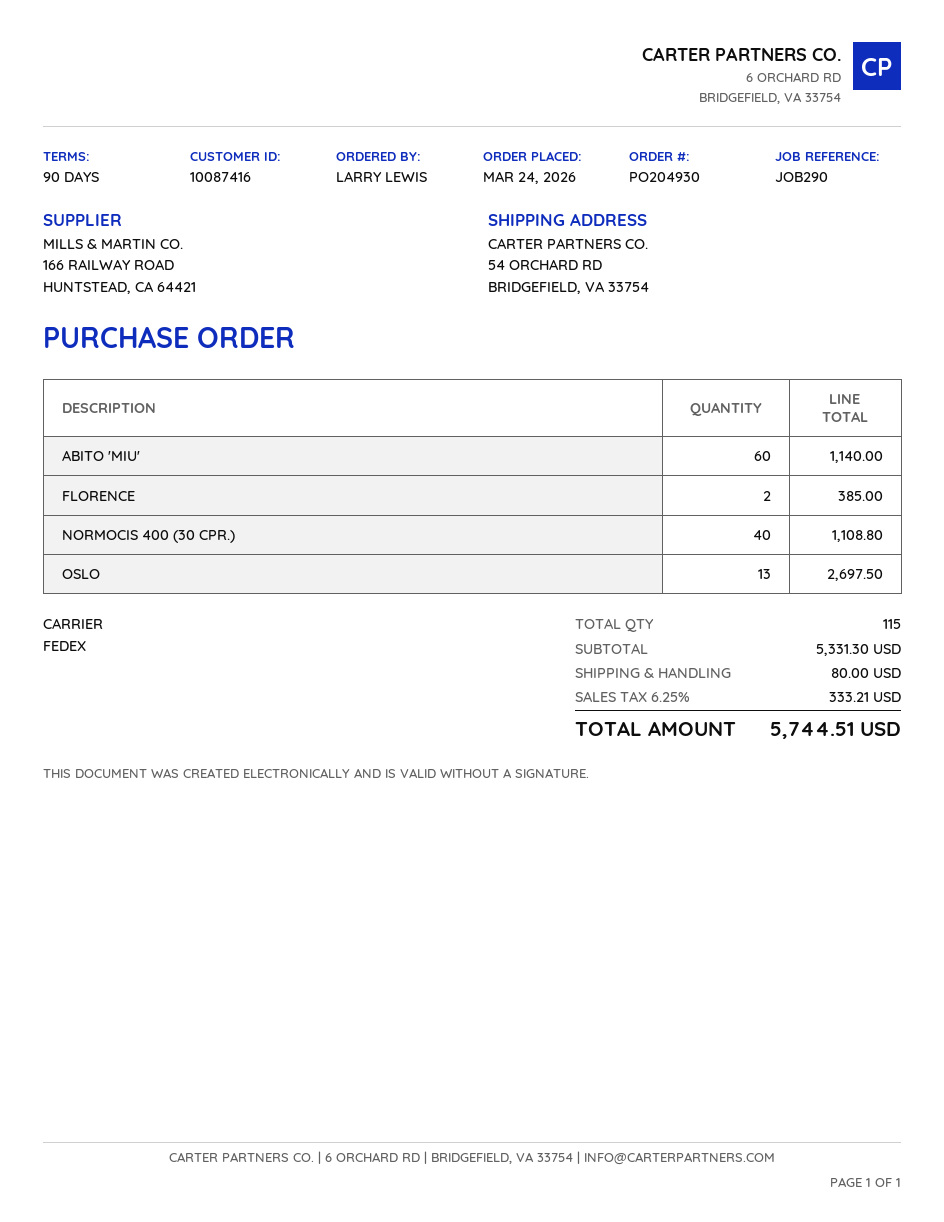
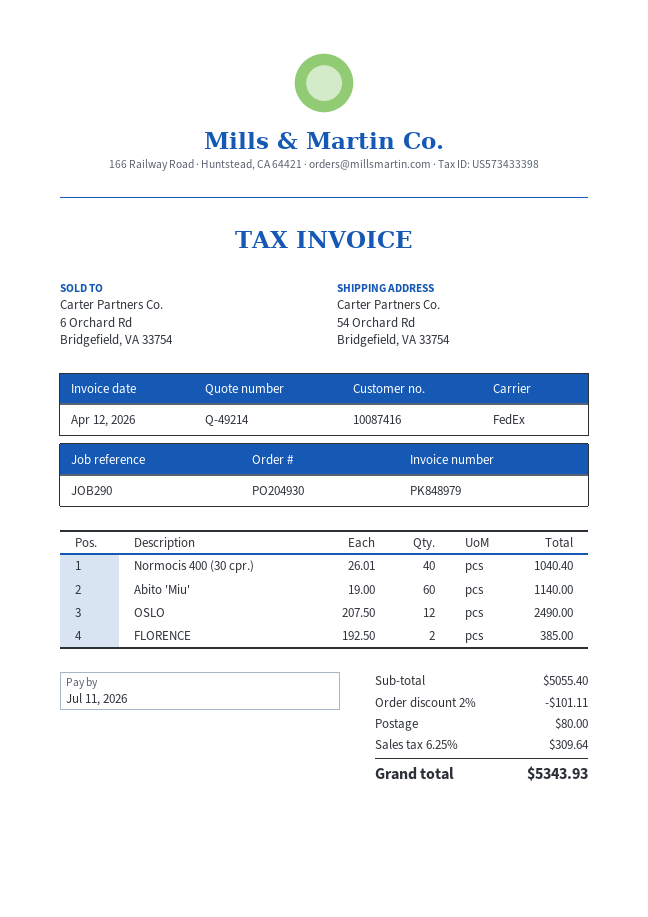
NORMOCIS 400 (30 CPR.): 40 for 1108.80 -> 40 for 1040.40
OSLO: 13 for 2697.50 -> 12 for 2490.00
subtotal: 5331.30 -> 5055.40
discount: none -> 2% = 101.11
tax: 6.25% = 333.21 -> 6.25% = 309.64
total: 5744.51 -> 5343.93

